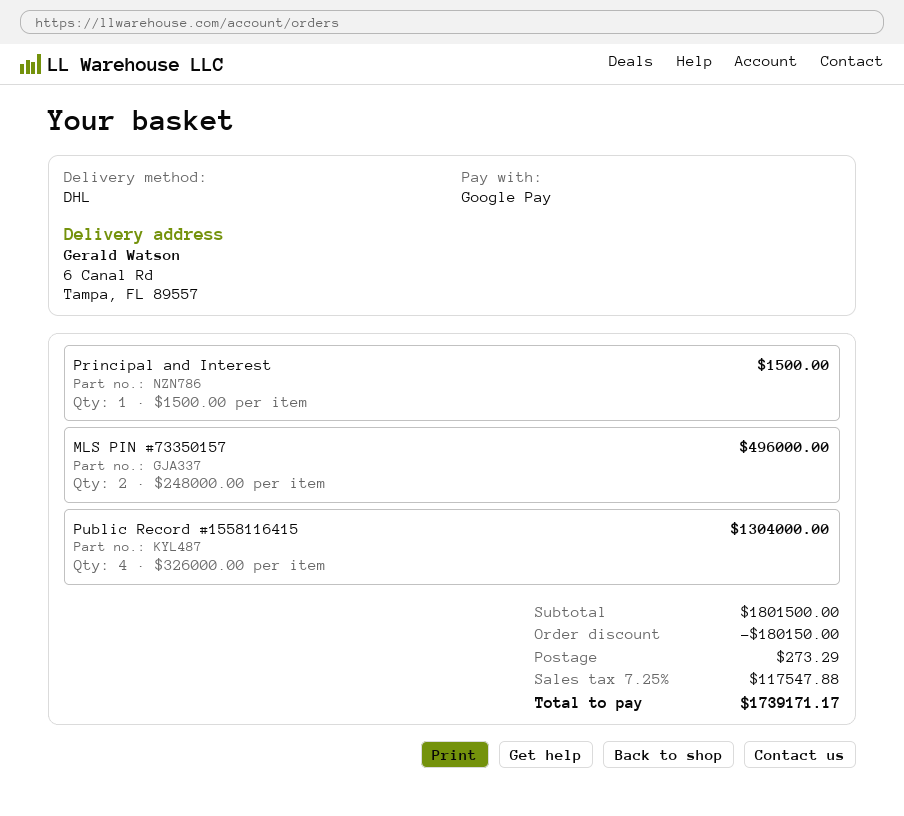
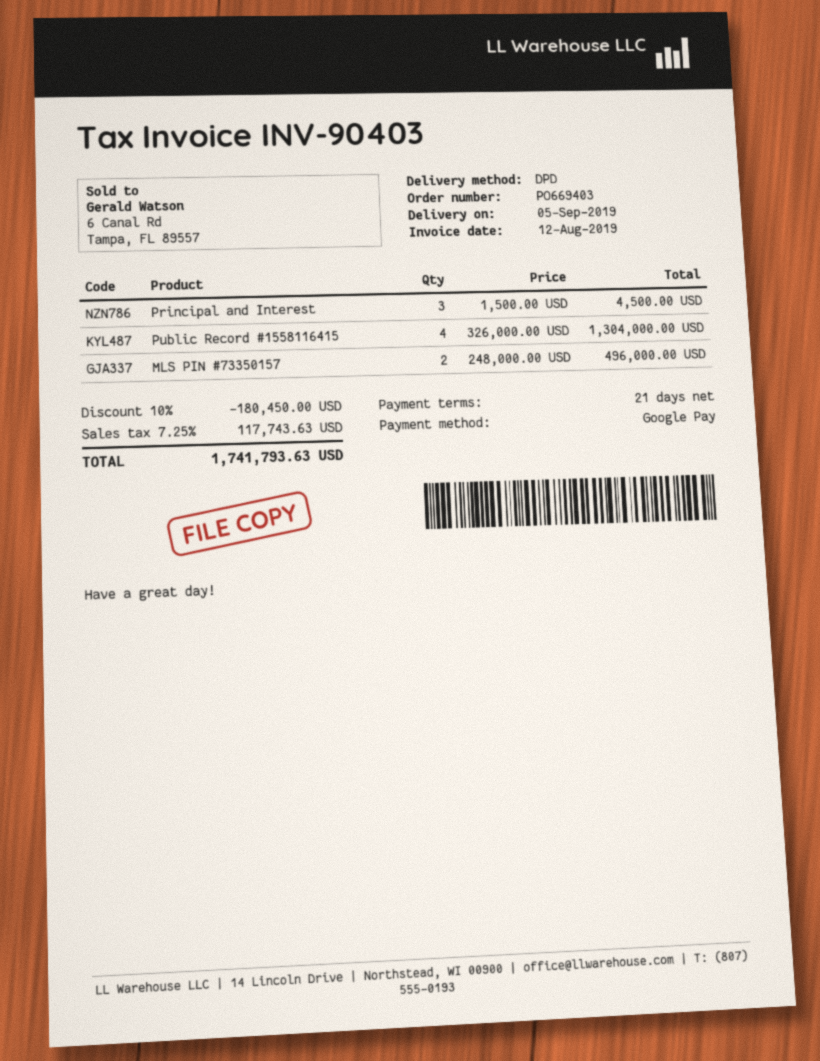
shipping method: DHL -> DPD
Principal and Interest: 1 x 1500.00 = 1500.00 -> 3 x 1500.00 = 4500.00
discount: 180150.00 -> 180450.00
shipping: 273.29 -> none
tax: 7.25% = 117547.88 -> 7.25% = 117743.63
total: 1739171.17 -> 1741793.63

